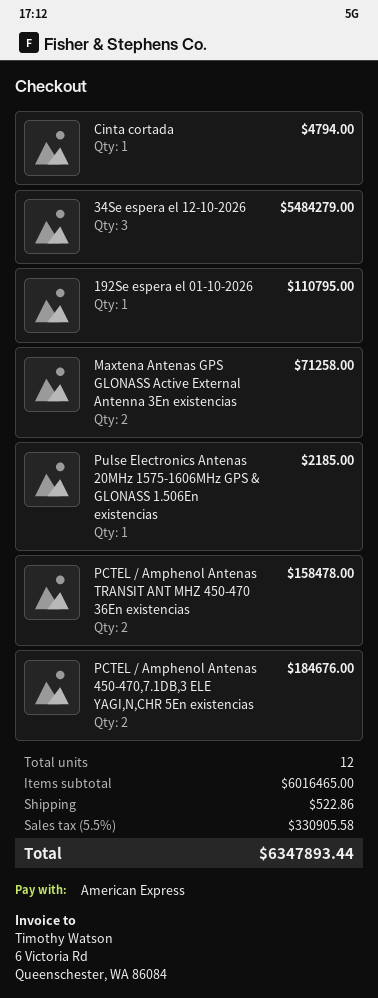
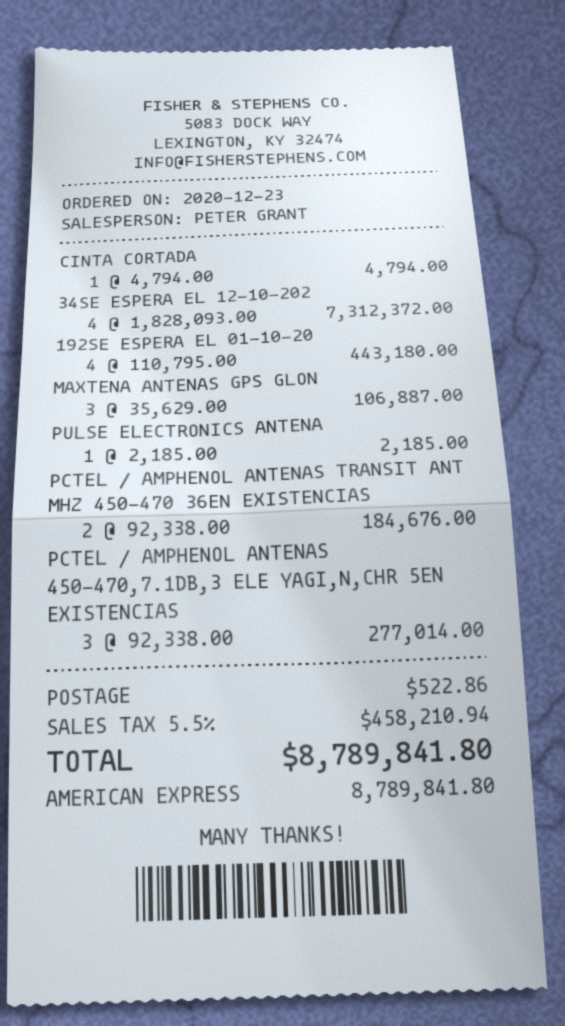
34Se espera el 12-10-2026: 3 for 5484279.00 -> 4 for 7312372.00
192Se espera el 01-10-2026: 1 for 110795.00 -> 4 for 443180.00
Maxtena Antenas GPS GLONASS Active External Antenna 3En existencias: 2 for 71258.00 -> 3 for 106887.00
PCTEL / Amphenol Antenas TRANSIT ANT MHZ 450-470 36En existencias: 2 for 158478.00 -> 2 for 184676.00
PCTEL / Amphenol Antenas 450-470,7.1DB,3 ELE YAGI,N,CHR 5En existencias: 2 for 184676.00 -> 3 for 277014.00
tax: 5.5% = 330905.58 -> 5.5% = 458210.94
total: 6347893.44 -> 8789841.80

